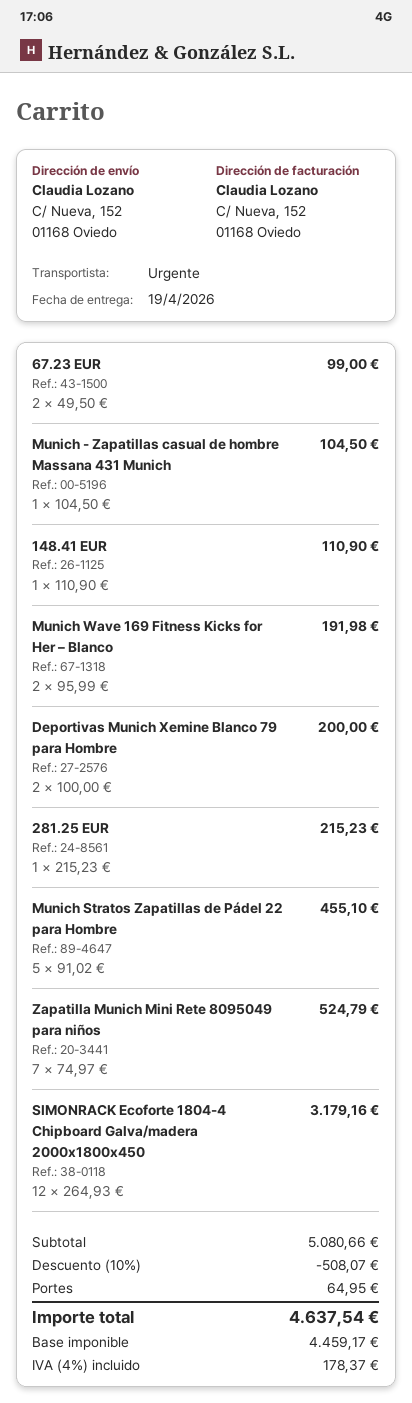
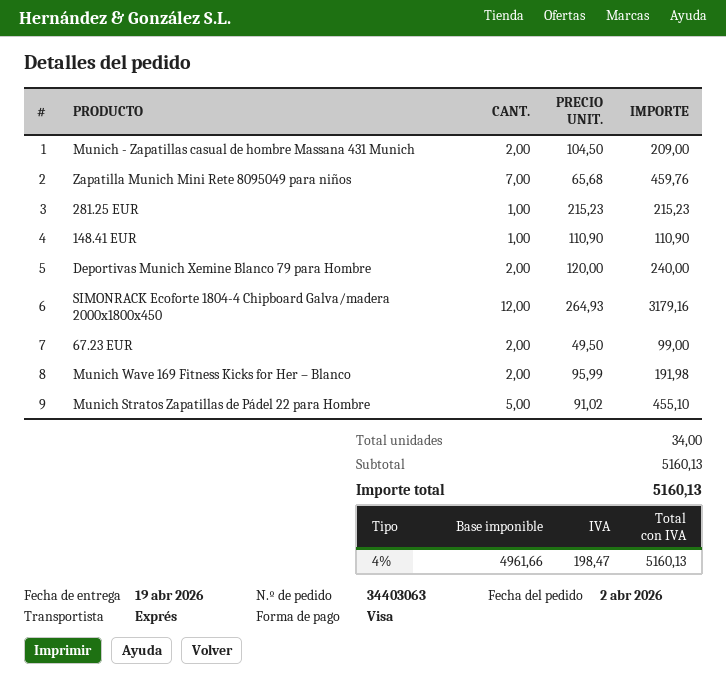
Munich - Zapatillas casual de hombre Massana 431 Munich: 1 x 104.50 = 104.50 -> 2 x 104.50 = 209.00
Deportivas Munich Xemine Blanco 79 para Hombre: 2 x 100.00 = 200.00 -> 2 x 120.00 = 240.00
Zapatilla Munich Mini Rete 8095049 para niños: 7 x 74.97 = 524.79 -> 7 x 65.68 = 459.76
subtotal: 5080.66 -> 5160.13
discount: 10% = 508.07 -> none
shipping: 64.95 -> none
net: 4459.17 -> 4961.66
tax: 4% = 178.37 -> 4% = 198.47
total: 4637.54 -> 5160.13

